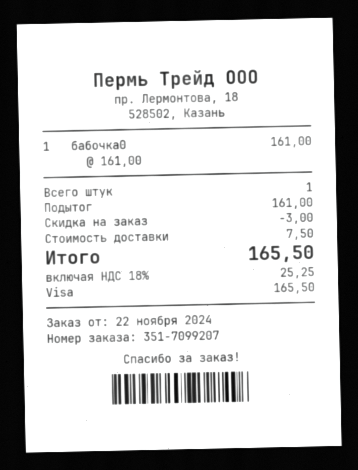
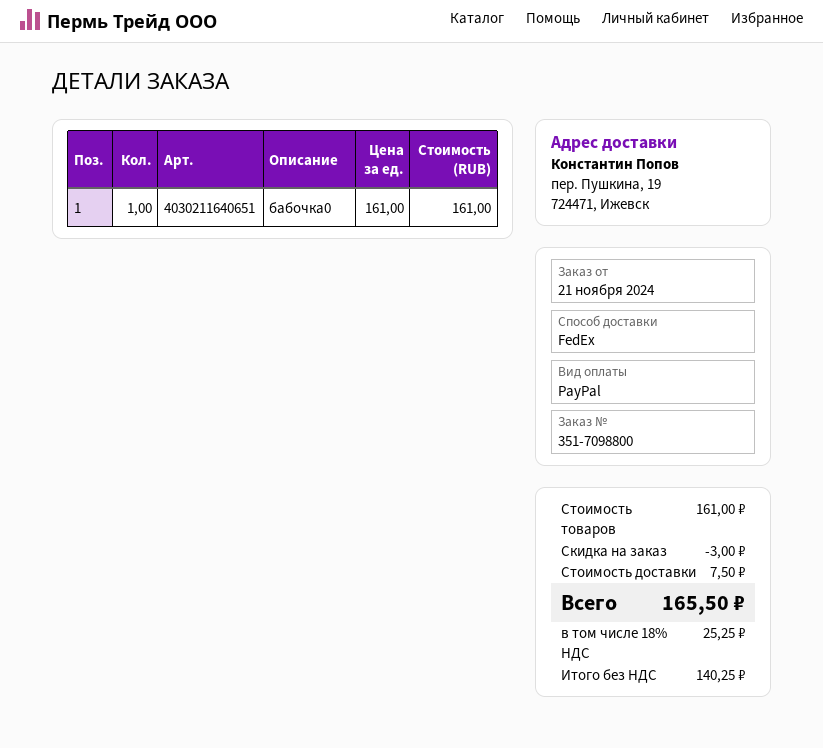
order number: 351-7099207 -> 351-7098800
order date: 2024-11-22 -> 2024-11-21
payment method: Visa -> PayPal

